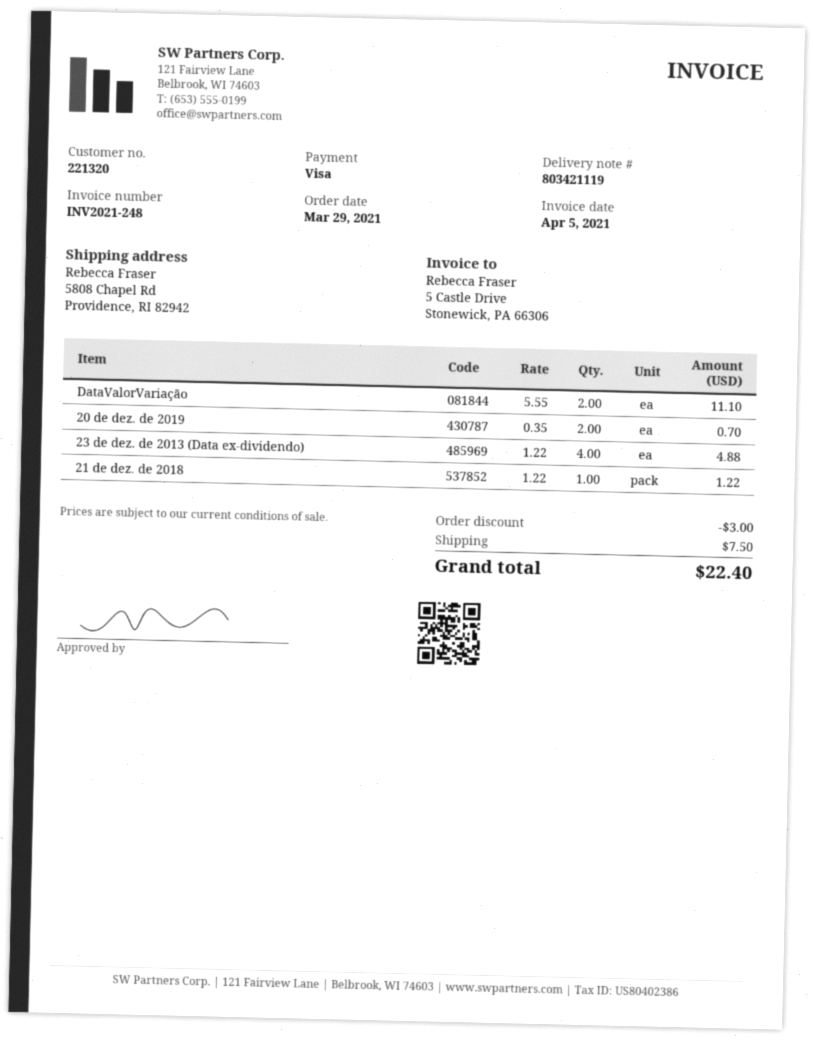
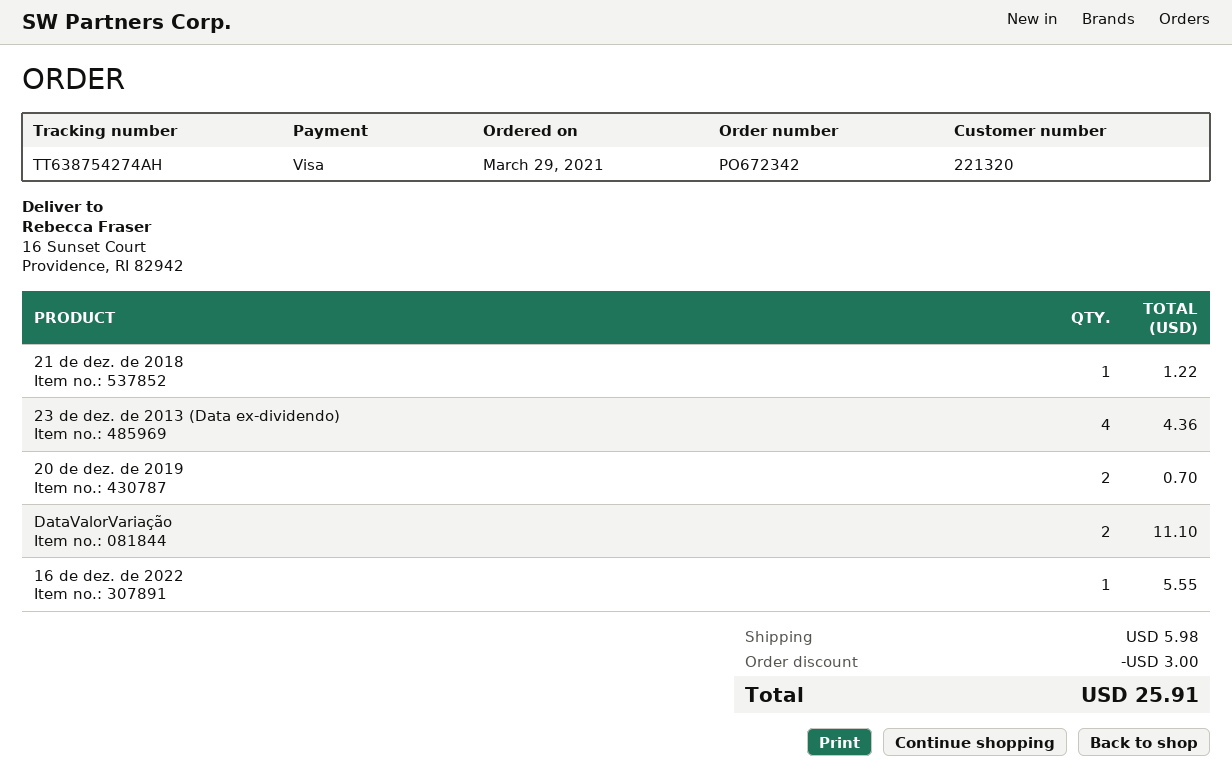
ship to: 5808 Chapel Rd, Providence, RI 82942 -> 16 Sunset Court, Providence, RI 82942
23 de dez. de 2013 (Data ex-dividendo): 4 for 4.88 -> 4 for 4.36
16 de dez. de 2022: none -> 1 for 5.55
shipping: 7.50 -> 5.98
total: 22.40 -> 25.91

